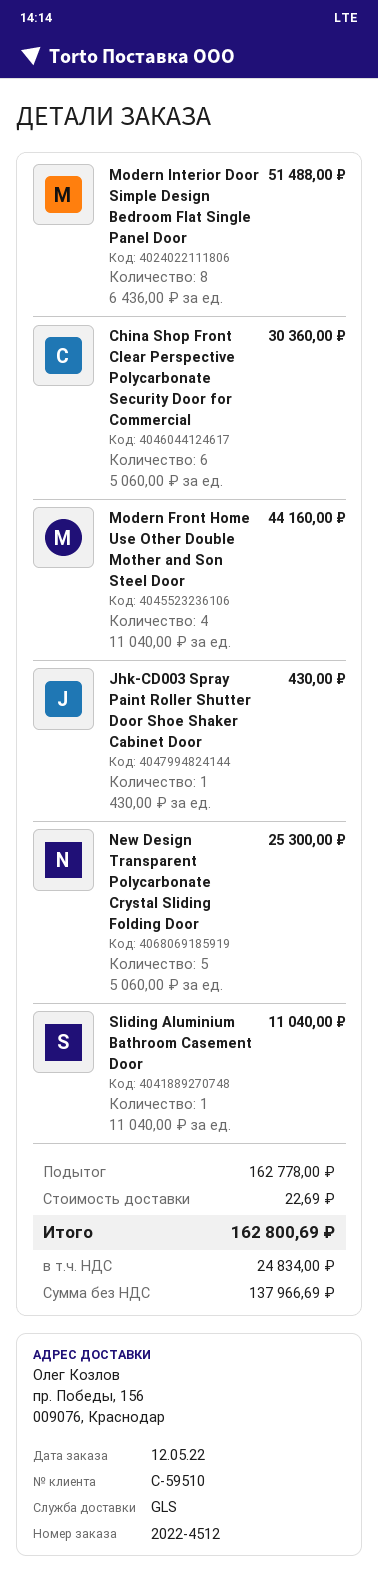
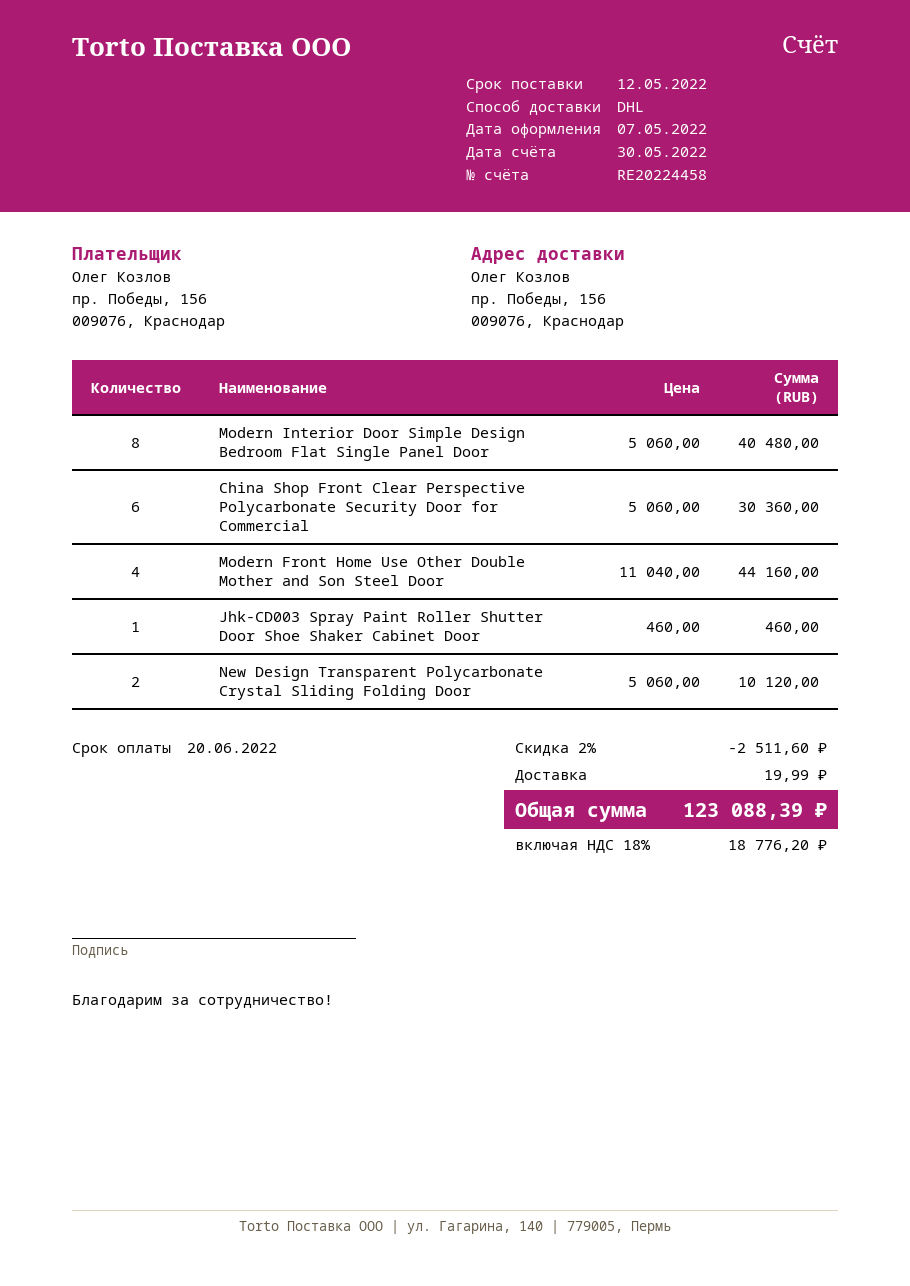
order date: 2022-05-12 -> 2022-05-07
shipping method: GLS -> DHL
Modern Interior Door Simple Design Bedroom Flat Single Panel Door: 8 x 6436.00 = 51488.00 -> 8 x 5060.00 = 40480.00
Jhk-CD003 Spray Paint Roller Shutter Door Shoe Shaker Cabinet Door: 1 x 430.00 = 430.00 -> 1 x 460.00 = 460.00
New Design Transparent Polycarbonate Crystal Sliding Folding Door: 5 x 5060.00 = 25300.00 -> 2 x 5060.00 = 10120.00
Sliding Aluminium Bathroom Casement Door: 1 x 11040.00 = 11040.00 -> none
discount: none -> 2% = 2511.60
shipping: 22.69 -> 19.99
tax: 24834.00 -> 18776.20
total: 162800.69 -> 123088.39

